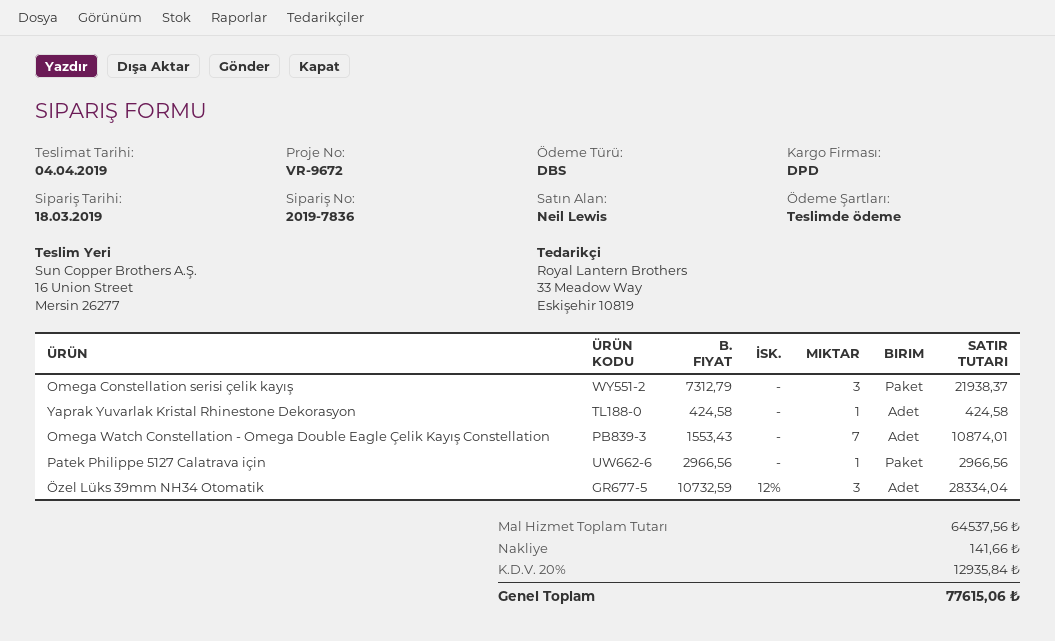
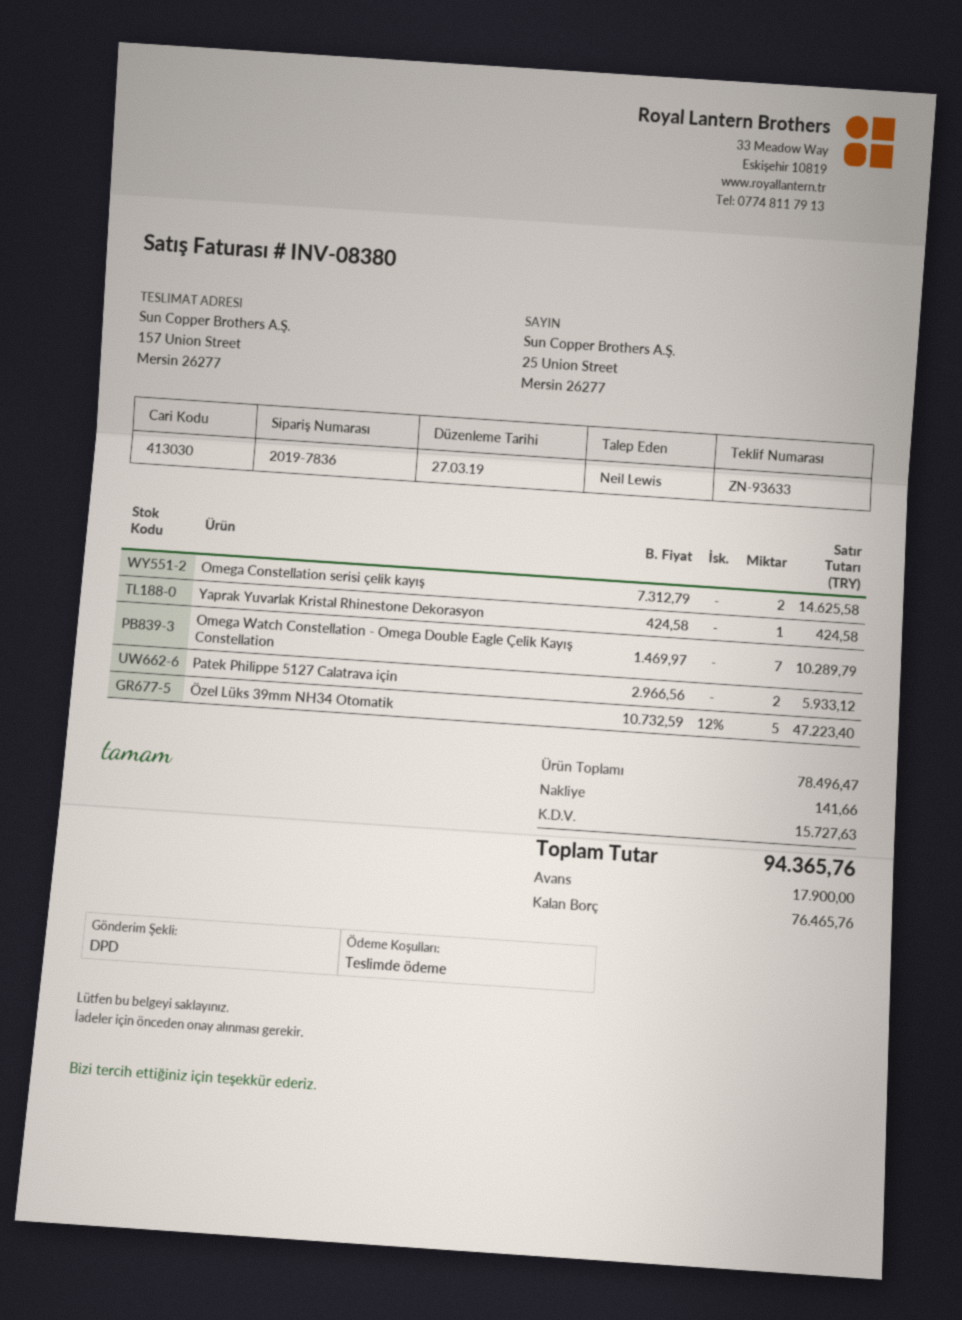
ship to: 16 Union Street, Mersin 26277 -> 157 Union Street, Mersin 26277
Omega Constellation serisi çelik kayış: 3 x 7312.79 = 21938.37 -> 2 x 7312.79 = 14625.58
Omega Watch Constellation - Omega Double Eagle Çelik Kayış Constellation: 7 x 1553.43 = 10874.01 -> 7 x 1469.97 = 10289.79
Patek Philippe 5127 Calatrava için: 1 x 2966.56 = 2966.56 -> 2 x 2966.56 = 5933.12
Özel Lüks 39mm NH34 Otomatik: 3 x 10732.59 - 12% = 28334.04 -> 5 x 10732.59 - 12% = 47223.40
subtotal: 64537.56 -> 78496.47
tax: 12935.84 -> 15727.63
total: 77615.06 -> 94365.76

